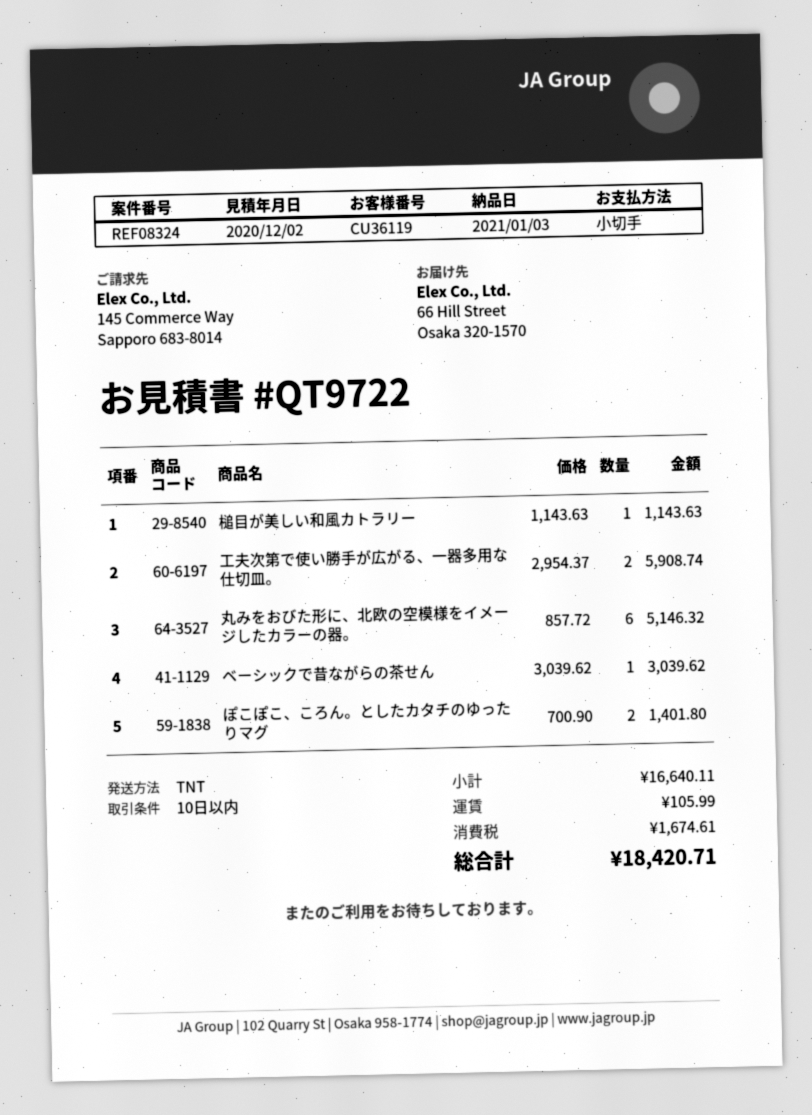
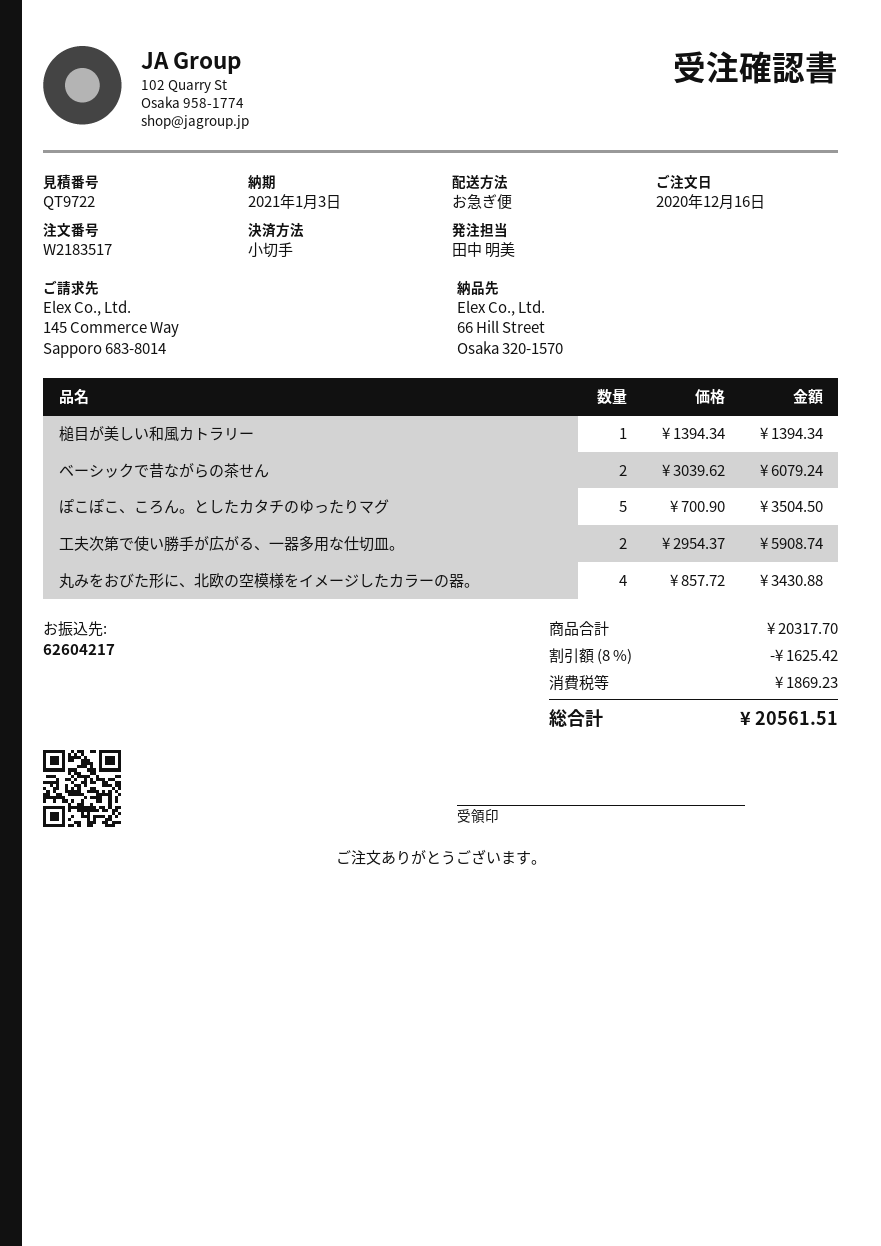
shipping method: TNT -> express
槌目が美しい和風カトラリー: 1 x 1143.63 = 1143.63 -> 1 x 1394.34 = 1394.34
丸みをおびた形に、北欧の空模様をイメージしたカラーの器。: 6 x 857.72 = 5146.32 -> 4 x 857.72 = 3430.88
ベーシックで昔ながらの茶せん: 1 x 3039.62 = 3039.62 -> 2 x 3039.62 = 6079.24
ぽこぽこ、ころん。としたカタチのゆったりマグ: 2 x 700.90 = 1401.80 -> 5 x 700.90 = 3504.50
subtotal: 16640.11 -> 20317.70
discount: none -> 8% = 1625.42
shipping: 105.99 -> none
tax: 1674.61 -> 1869.23
total: 18420.71 -> 20561.51

